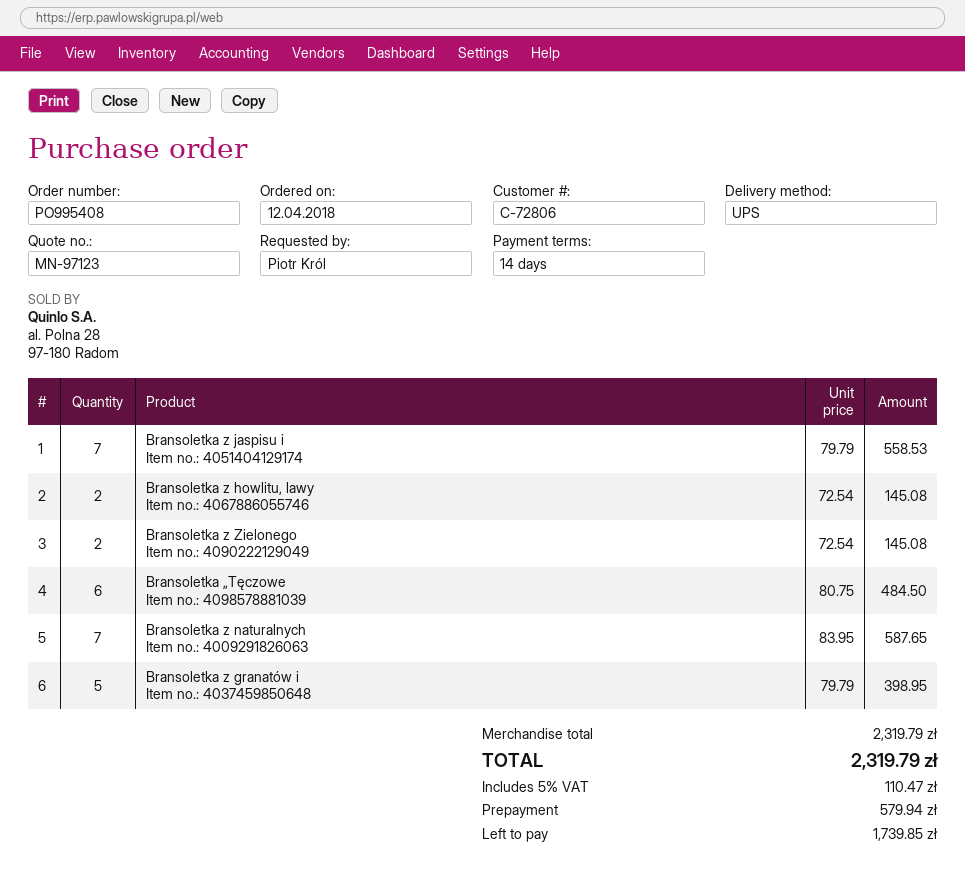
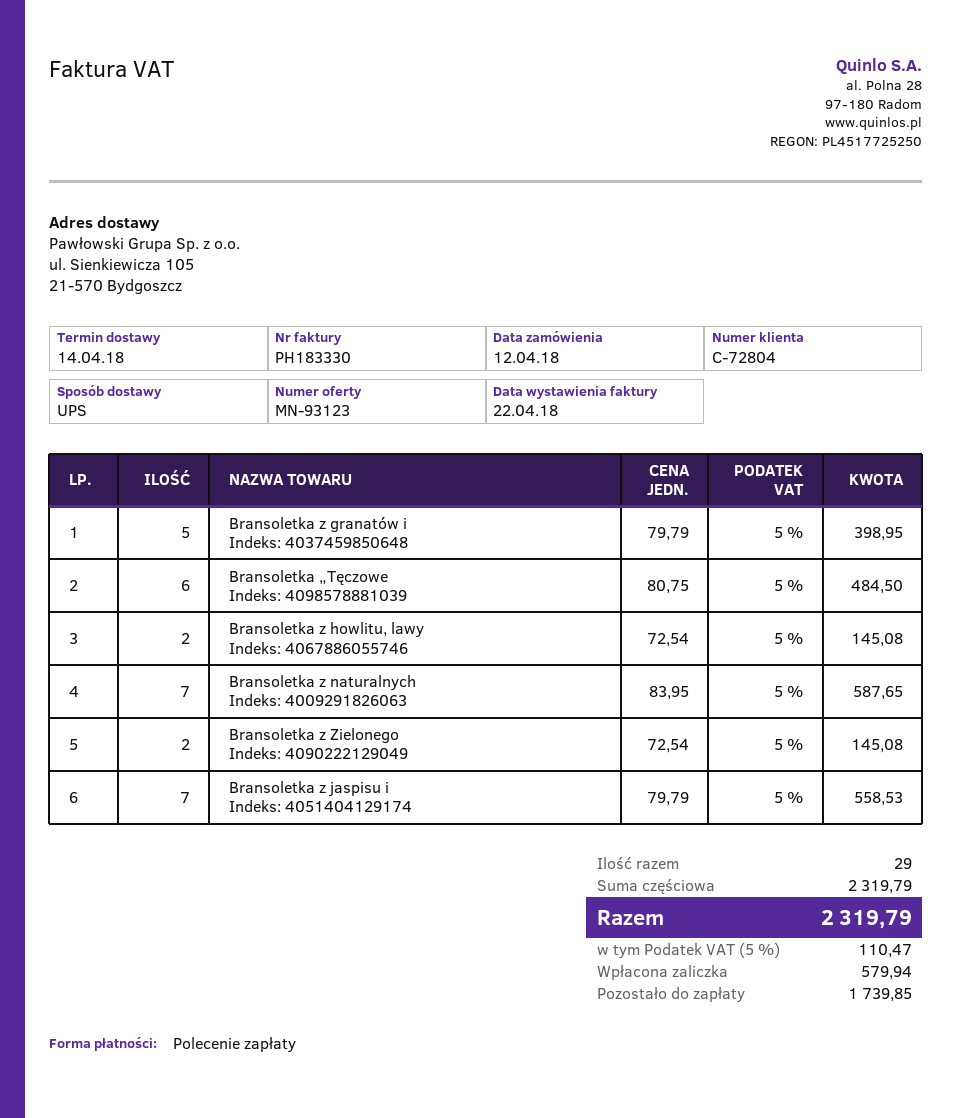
quote number: MN-97123 -> MN-93123
customer number: C-72806 -> C-72804

